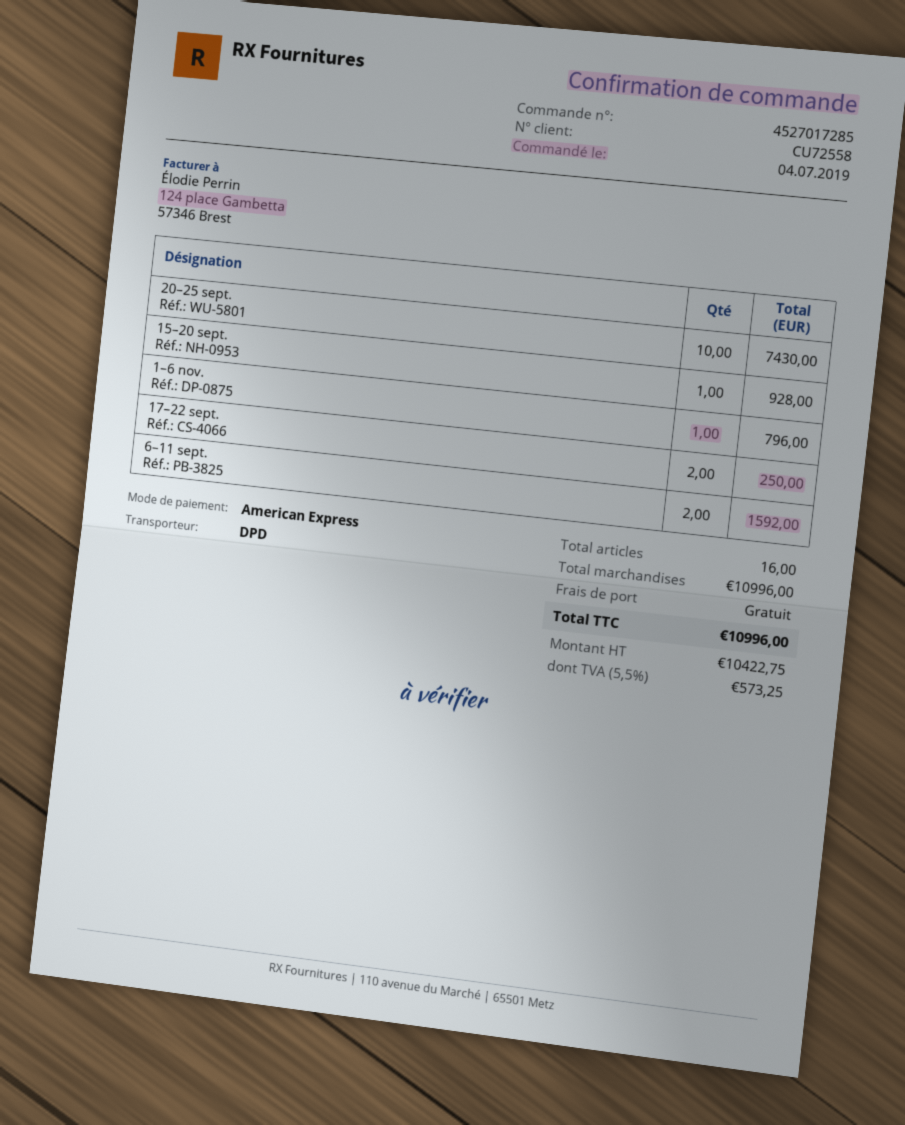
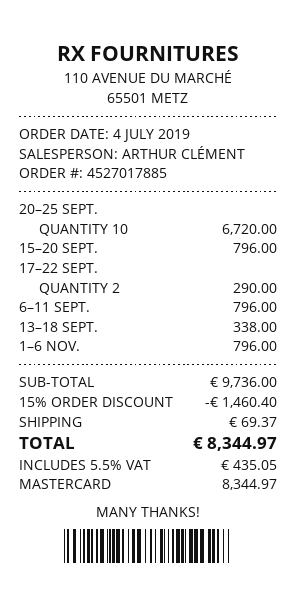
order number: 4527017285 -> 4527017885
payment method: American Express -> Mastercard
20–25 sept.: 10 for 7430.00 -> 10 for 6720.00
15–20 sept.: 1 for 928.00 -> 1 for 796.00
17–22 sept.: 2 for 250.00 -> 2 for 290.00
6–11 sept.: 2 for 1592.00 -> 1 for 796.00
13–18 SEPT.: none -> 1 for 338.00
subtotal: 10996.00 -> 9736.00
discount: none -> 15% = 1460.40
shipping: 0.00 -> 69.37
tax: 5.5% = 573.25 -> 5.5% = 435.05
total: 10996.00 -> 8344.97

